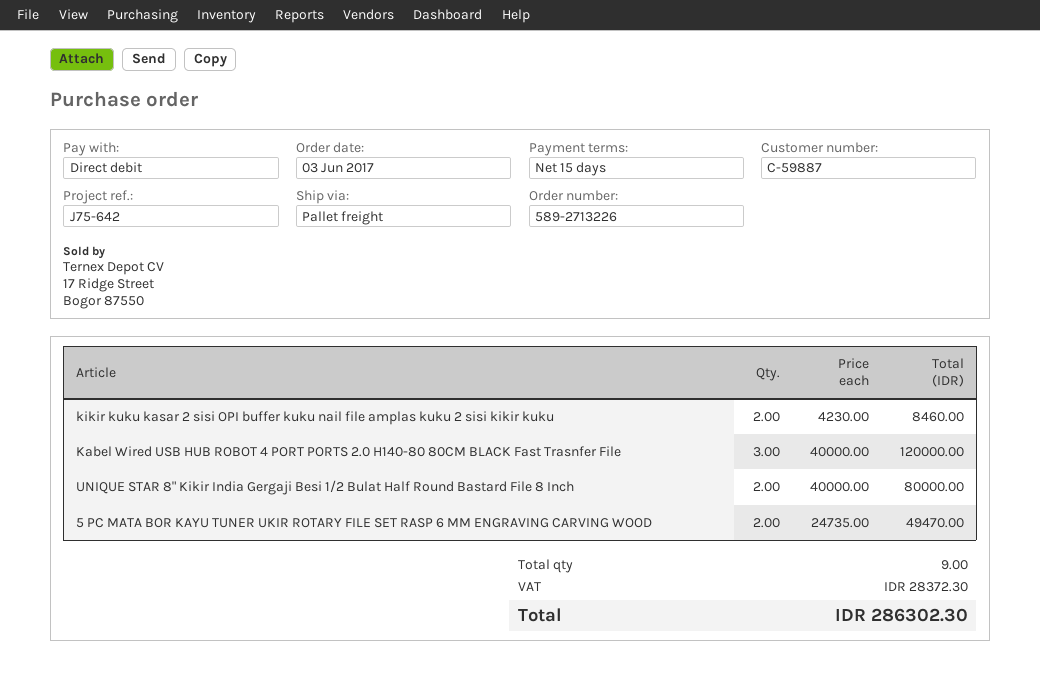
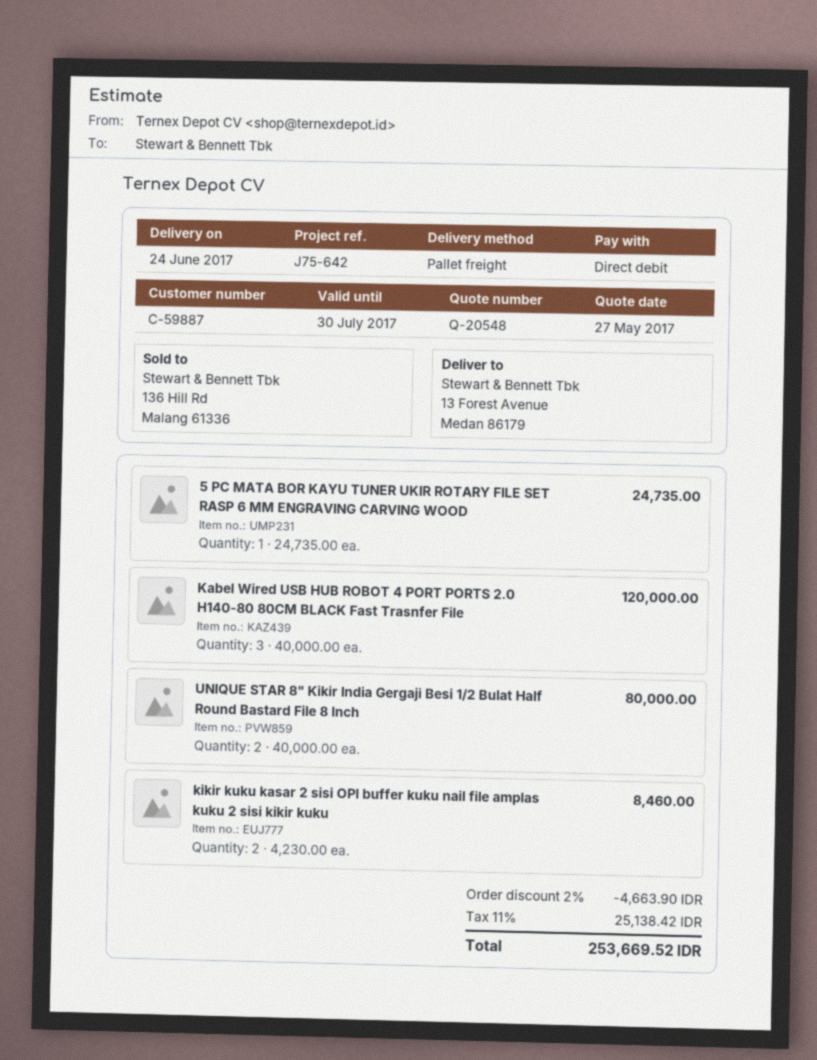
5 PC MATA BOR KAYU TUNER UKIR ROTARY FILE SET RASP 6 MM ENGRAVING CARVING WOOD: 2 x 24735.00 = 49470.00 -> 1 x 24735.00 = 24735.00
discount: none -> 2% = 4663.90
tax: 28372.30 -> 25138.42
total: 286302.30 -> 253669.52

